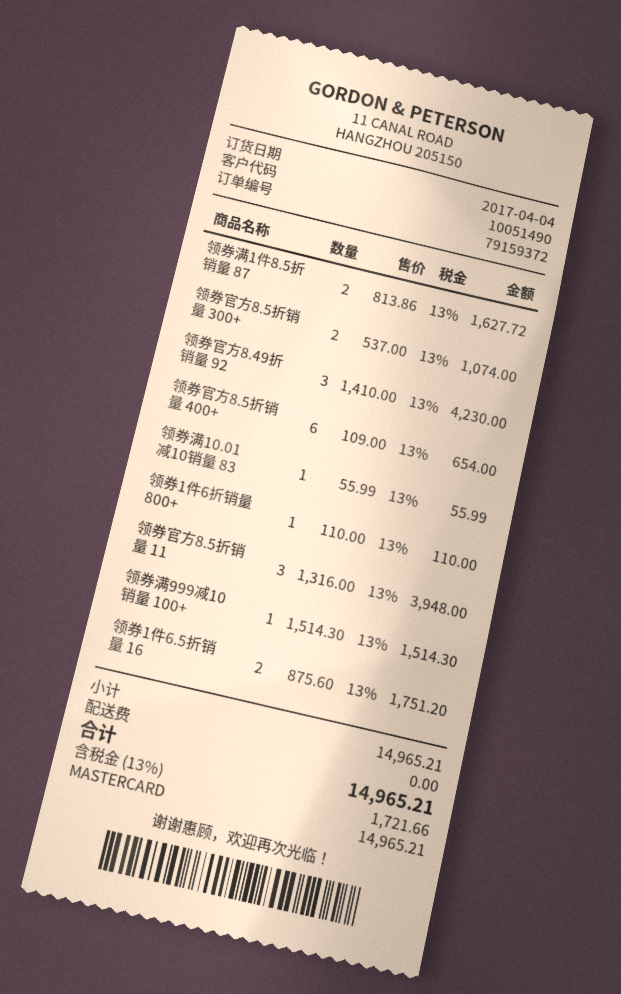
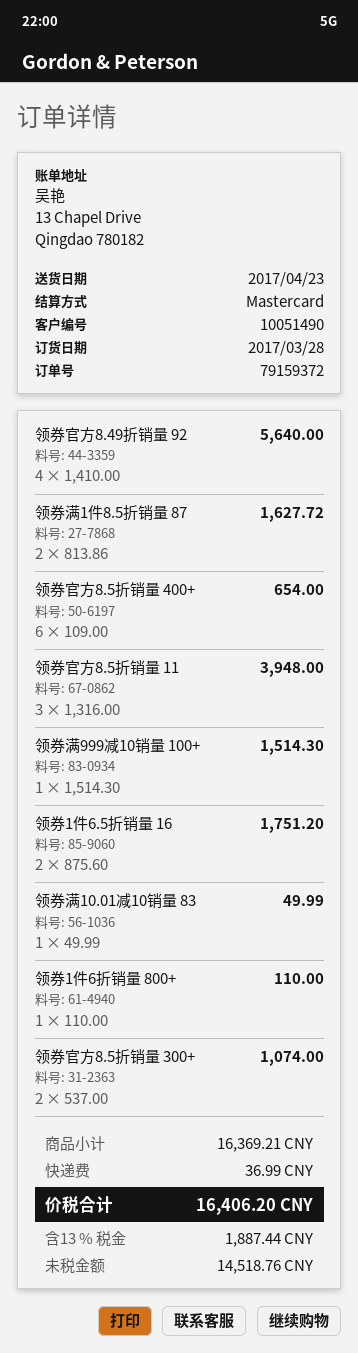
order date: 2017-04-04 -> 2017-03-28
领券官方8.49折销量 92: 3 x 1410.00 = 4230.00 -> 4 x 1410.00 = 5640.00
领券满10.01减10销量 83: 1 x 55.99 = 55.99 -> 1 x 49.99 = 49.99
subtotal: 14965.21 -> 16369.21
shipping: 0.00 -> 36.99
tax: 13% = 1721.66 -> 13% = 1887.44
total: 14965.21 -> 16406.20

